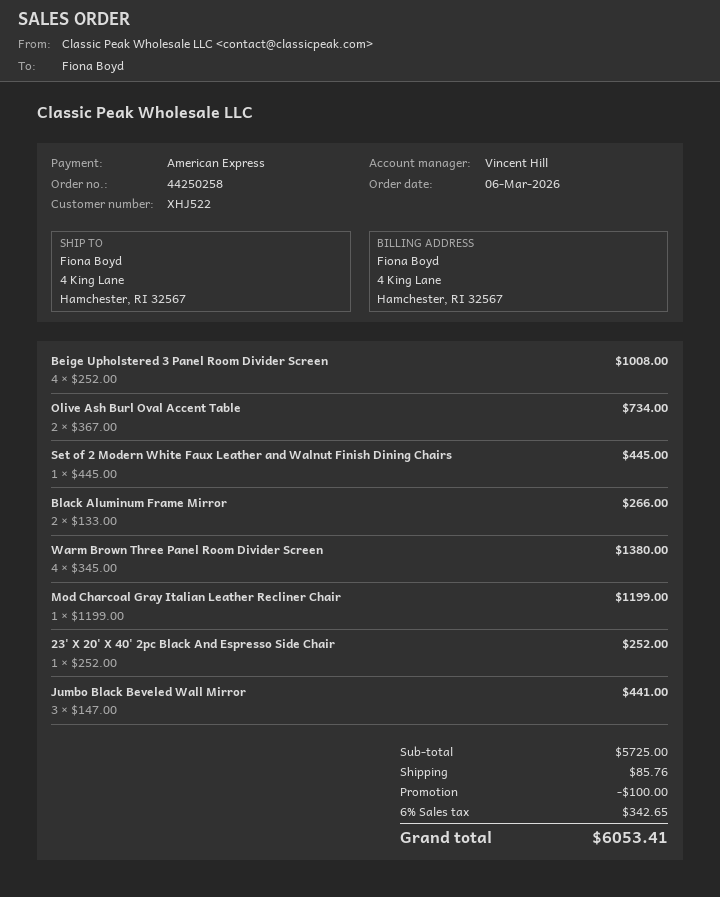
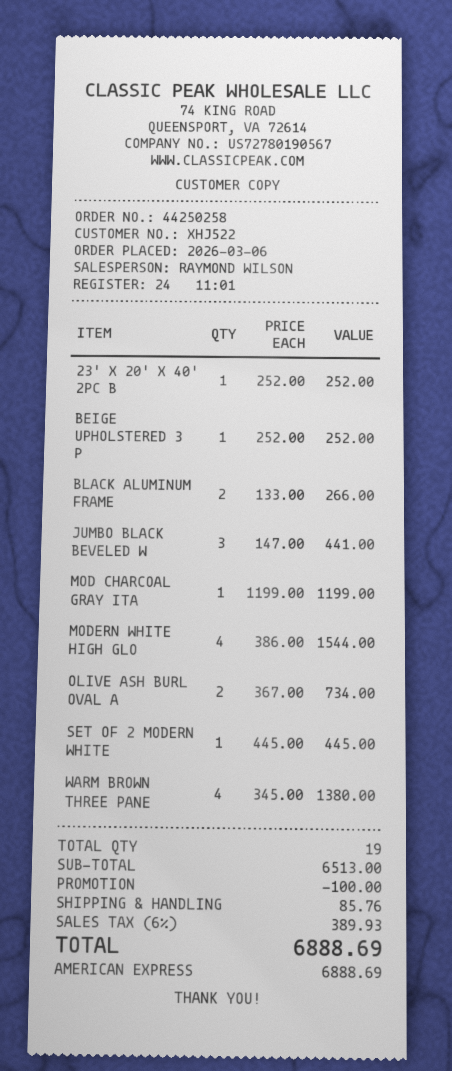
sales rep: Vincent Hill -> RAYMOND WILSON
Beige Upholstered 3 Panel Room Divider Screen: 4 x 252.00 = 1008.00 -> 1 x 252.00 = 252.00
MODERN WHITE HIGH GLO: none -> 4 x 386.00 = 1544.00
subtotal: 5725.00 -> 6513.00
tax: 6% = 342.65 -> 6% = 389.93
total: 6053.41 -> 6888.69

